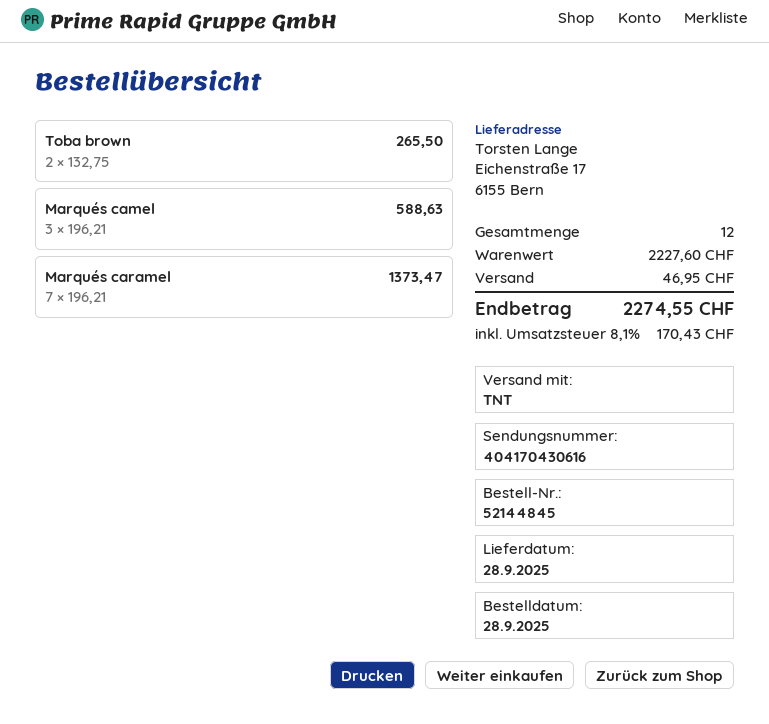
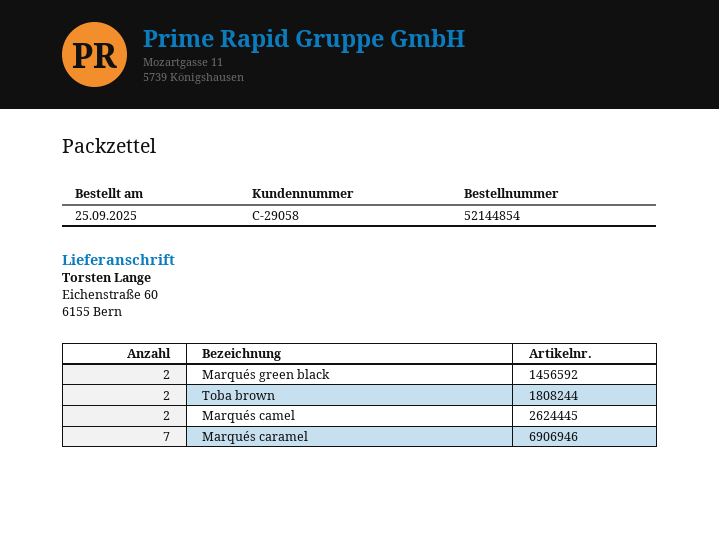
order number: 52144845 -> 52144854
order date: 2025-09-28 -> 2025-09-25
ship to: Eichenstraße 17, 6155 Bern -> Eichenstraße 60, 6155 Bern
Marqués camel: 3 -> 2
Marqués green black: none -> 2

